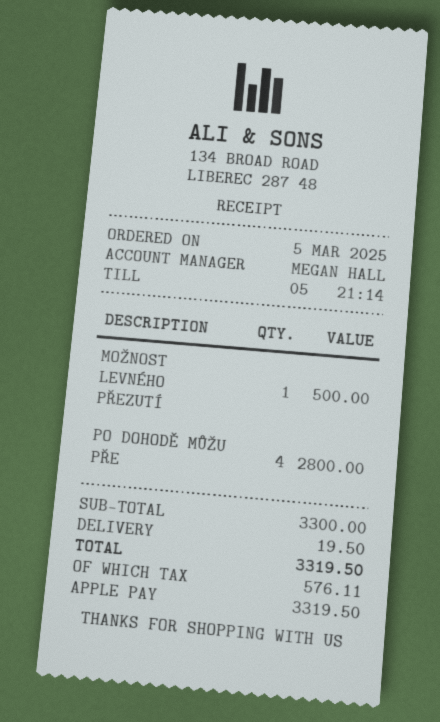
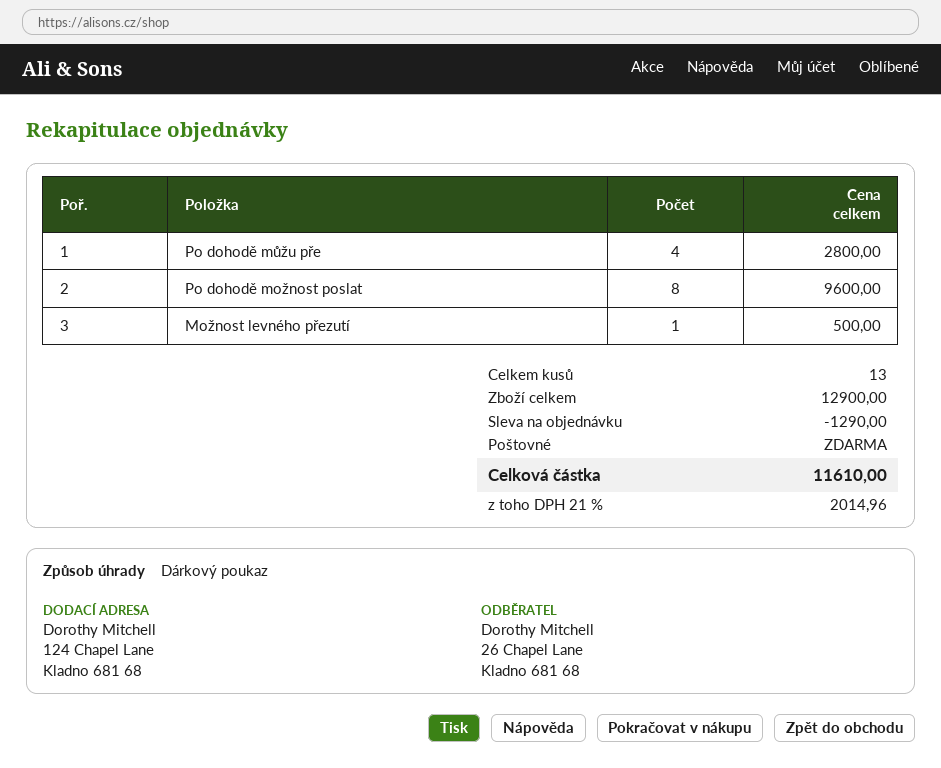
payment method: Apple Pay -> gift card
Po dohodě možnost poslat: none -> 8 for 9600.00
subtotal: 3300.00 -> 12900.00
discount: none -> 1290.00
shipping: 19.50 -> 0.00
tax: 576.11 -> 2014.96
total: 3319.50 -> 11610.00

